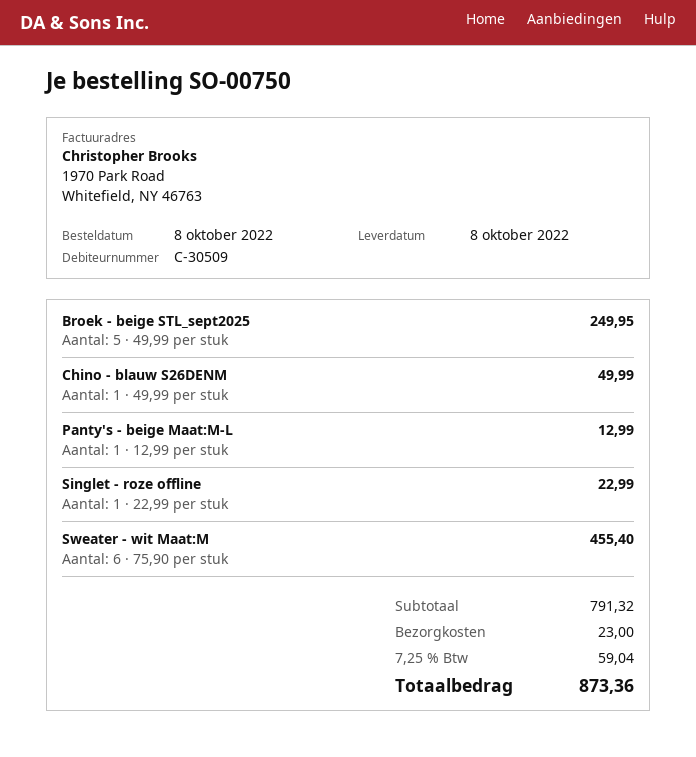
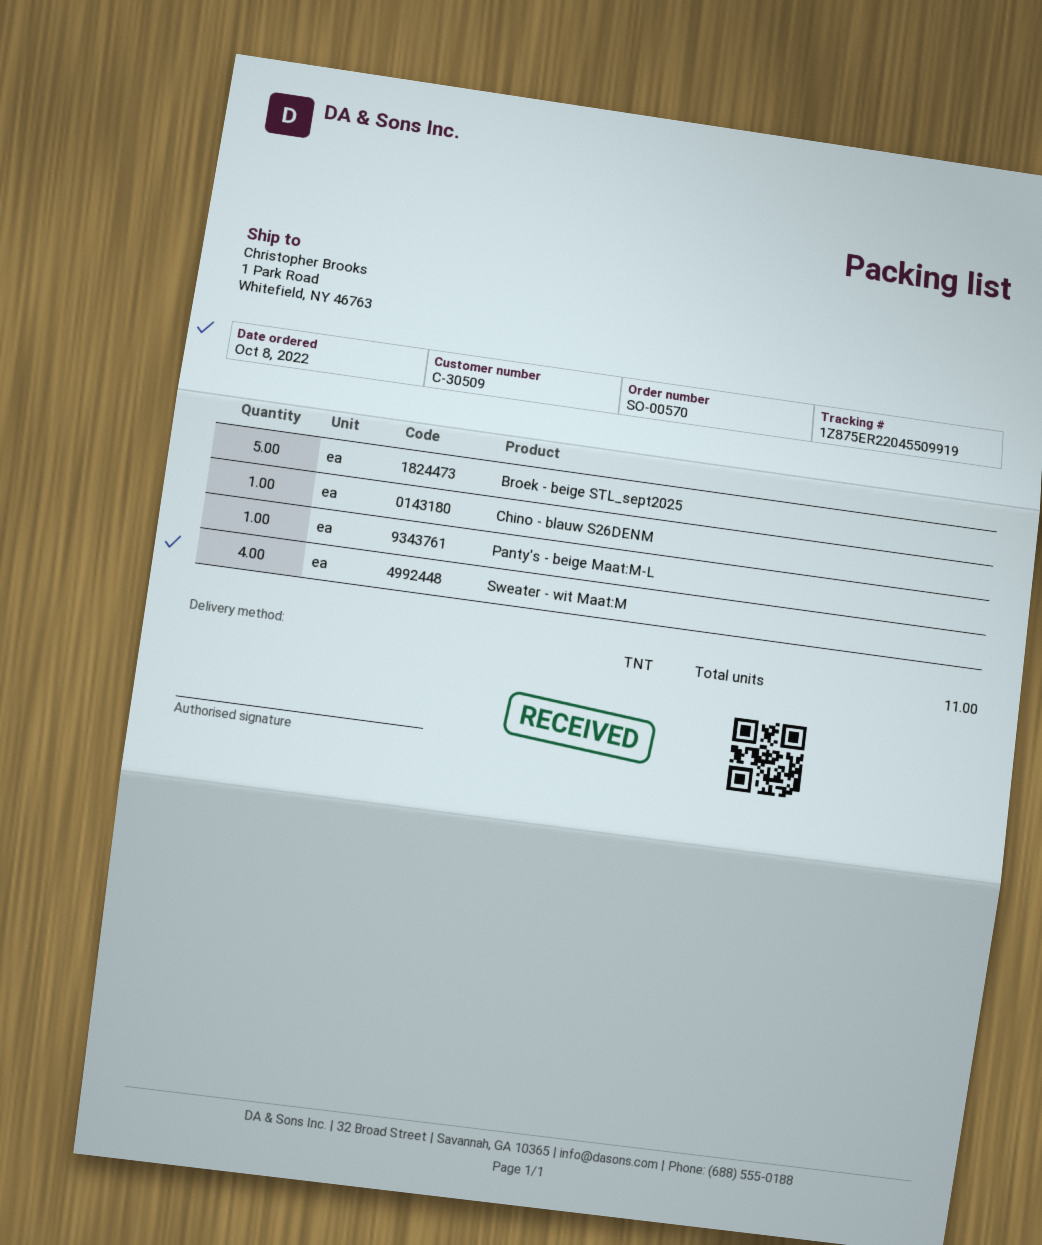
order number: SO-00750 -> SO-00570
Singlet - roze offline: 1 -> none
Sweater - wit Maat:M: 6 -> 4

